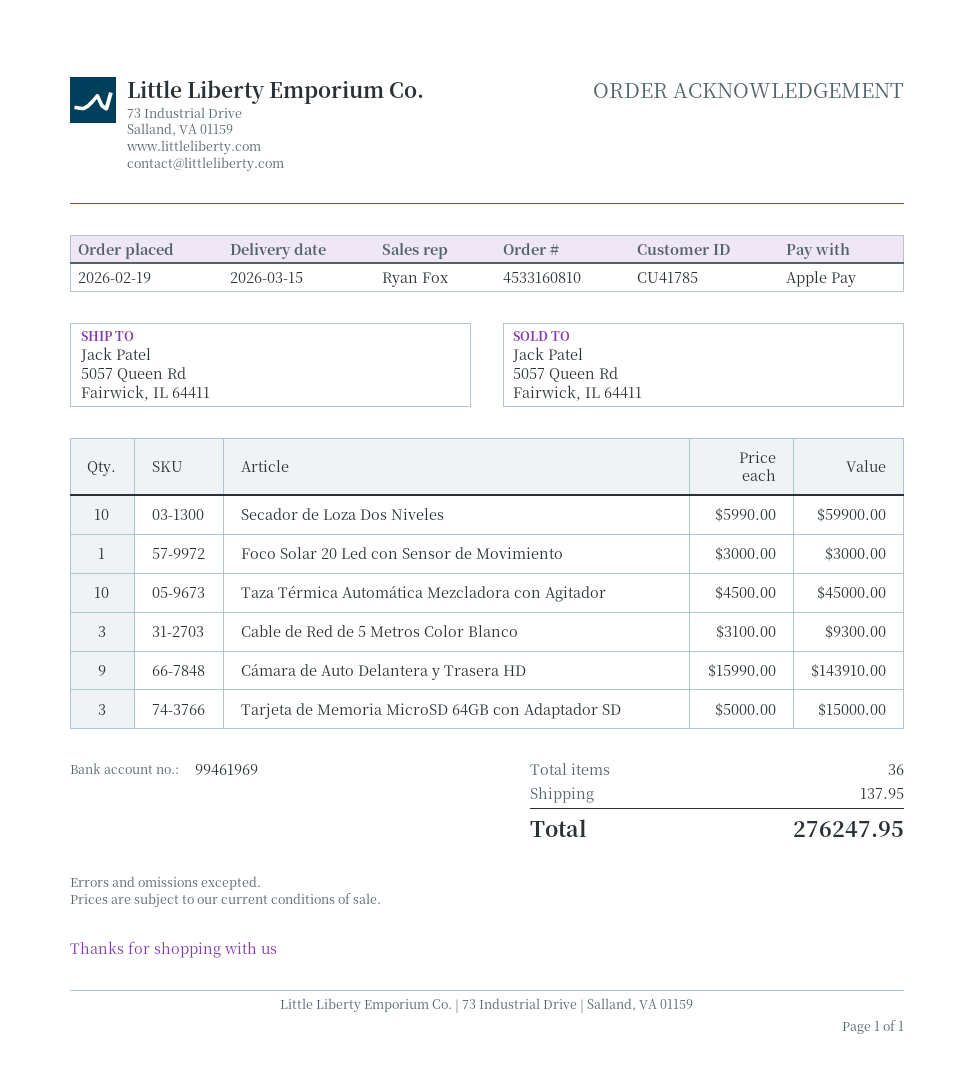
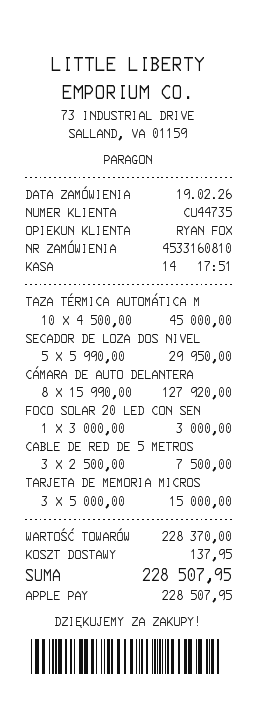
customer number: CU41785 -> CU44735
Secador de Loza Dos Niveles: 10 x 5990.00 = 59900.00 -> 5 x 5990.00 = 29950.00
Cable de Red de 5 Metros Color Blanco: 3 x 3100.00 = 9300.00 -> 3 x 2500.00 = 7500.00
Cámara de Auto Delantera y Trasera HD: 9 x 15990.00 = 143910.00 -> 8 x 15990.00 = 127920.00
total: 276247.95 -> 228507.95

